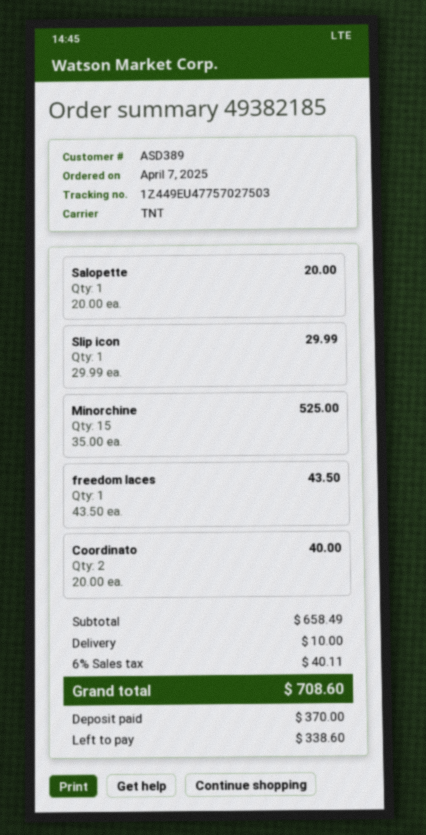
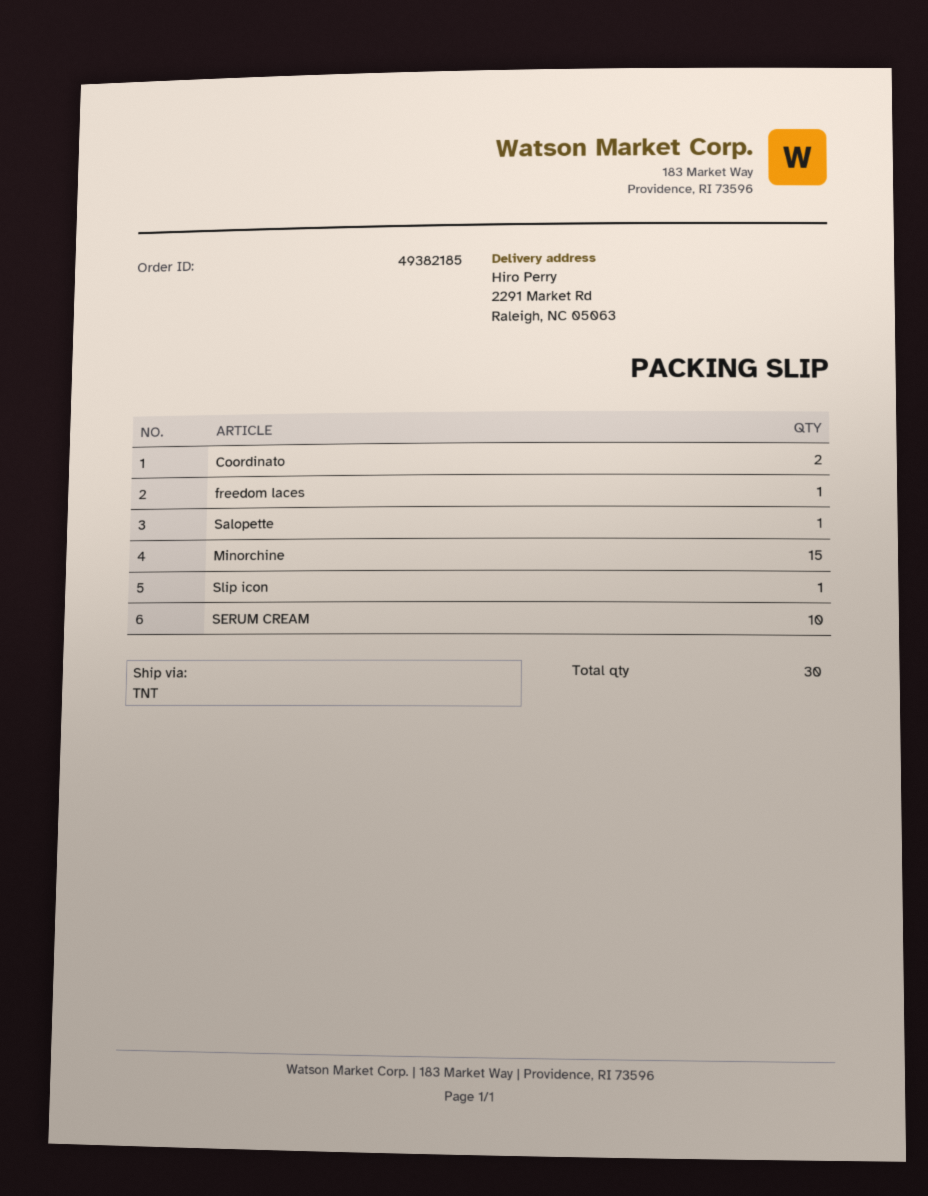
SERUM CREAM: none -> 10

